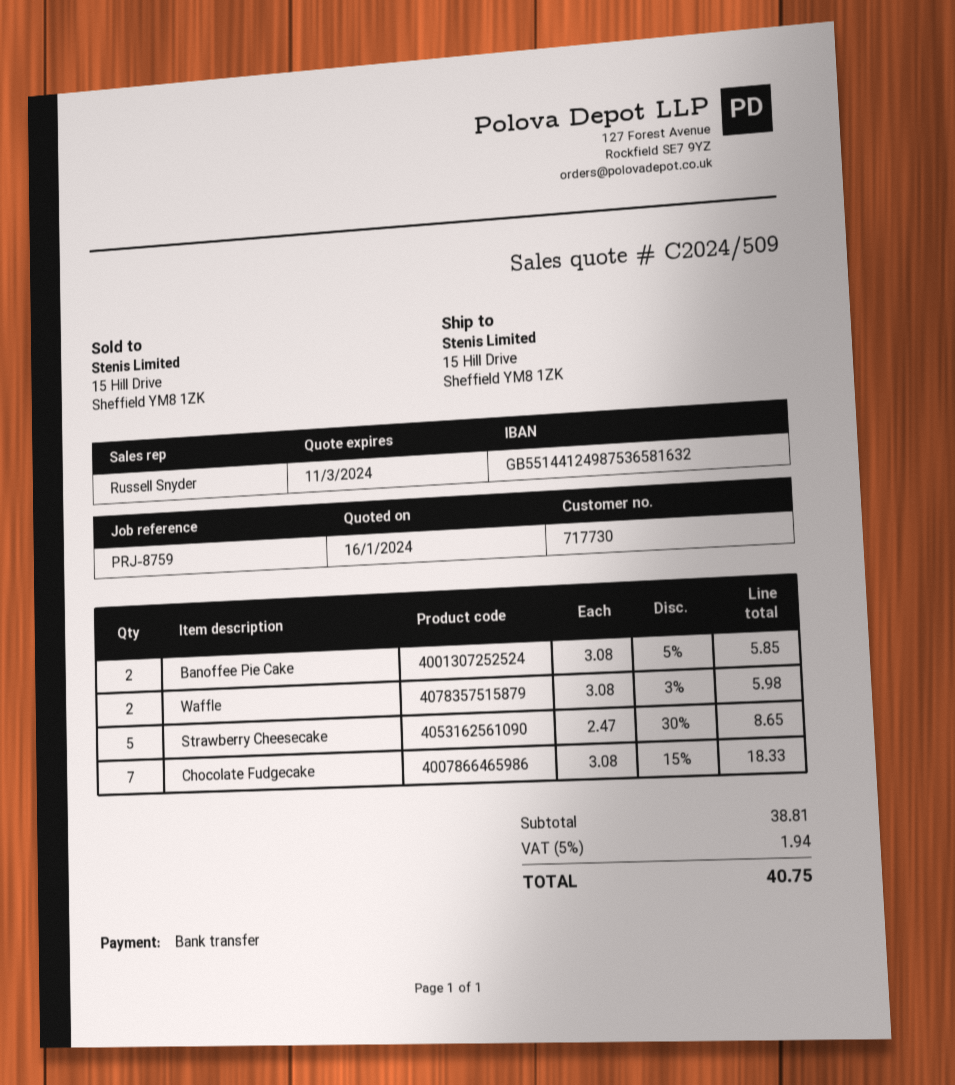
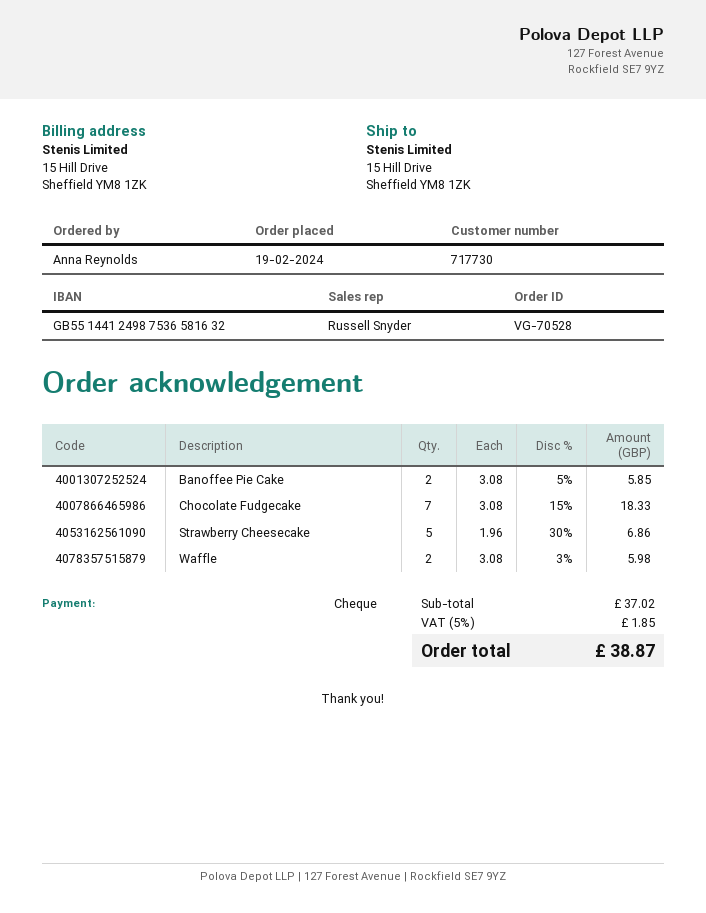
payment method: bank transfer -> cheque
Strawberry Cheesecake: 5 x 2.47 - 30% = 8.65 -> 5 x 1.96 - 30% = 6.86
subtotal: 38.81 -> 37.02
tax: 5% = 1.94 -> 5% = 1.85
total: 40.75 -> 38.87

